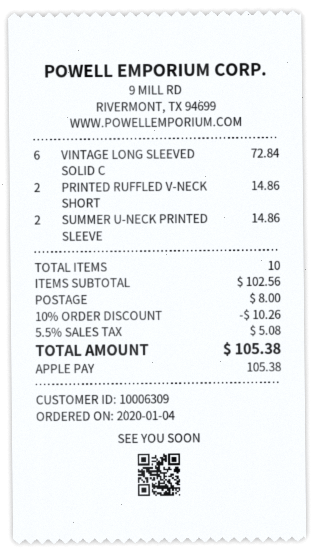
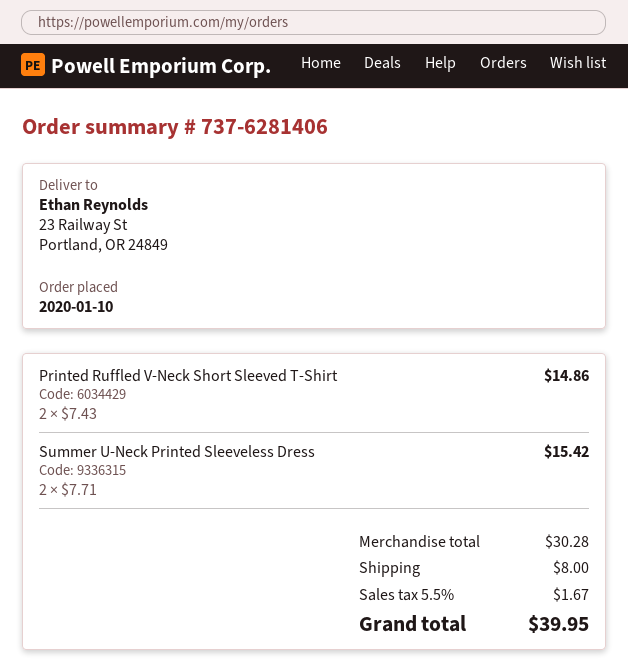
order date: 2020-01-04 -> 2020-01-10
VINTAGE LONG SLEEVED SOLID C: 6 for 72.84 -> none
SUMMER U-NECK PRINTED SLEEVE: 2 for 14.86 -> 2 for 15.42
subtotal: 102.56 -> 30.28
discount: 10% = 10.26 -> none
tax: 5.5% = 5.08 -> 5.5% = 1.67
total: 105.38 -> 39.95

